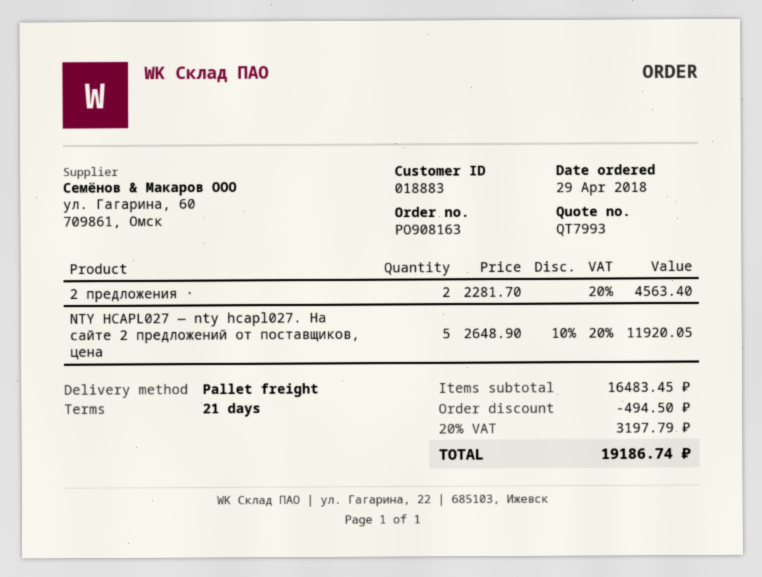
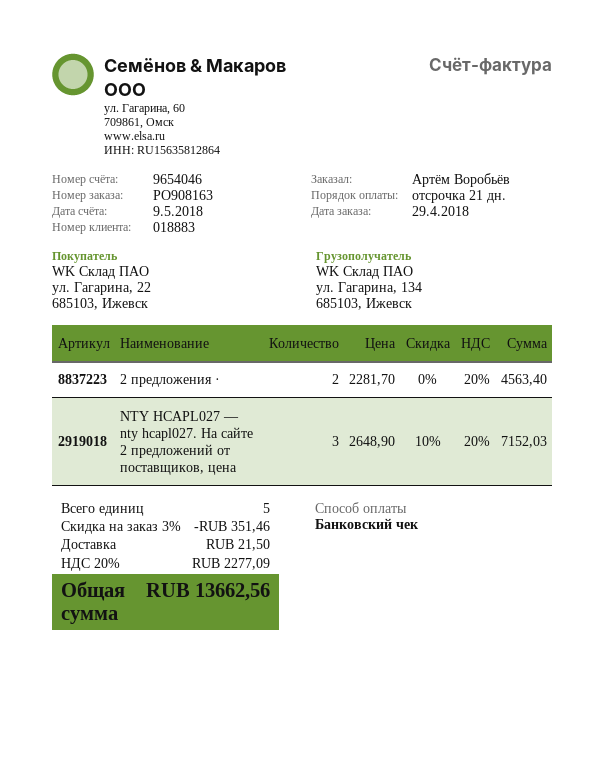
NTY HCAPL027 — nty hcapl027. На сайте 2 предложений от поставщиков, цена: 5 x 2648.90 - 10% = 11920.05 -> 3 x 2648.90 - 10% = 7152.03
discount: 494.50 -> 351.46
shipping: none -> 21.50
tax: 20% = 3197.79 -> 20% = 2277.09
total: 19186.74 -> 13662.56

